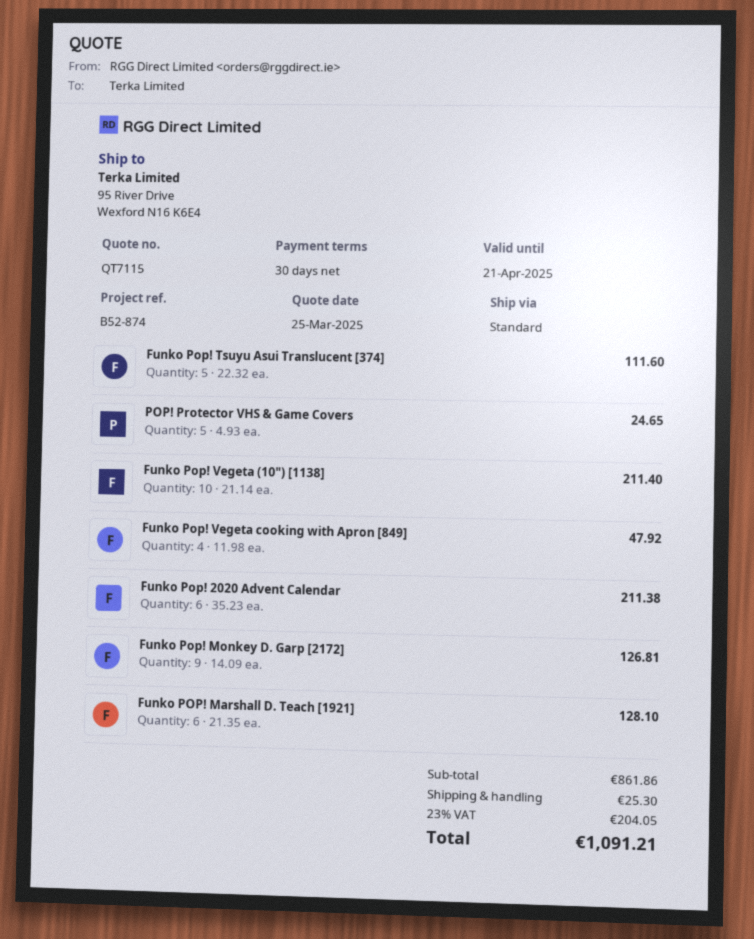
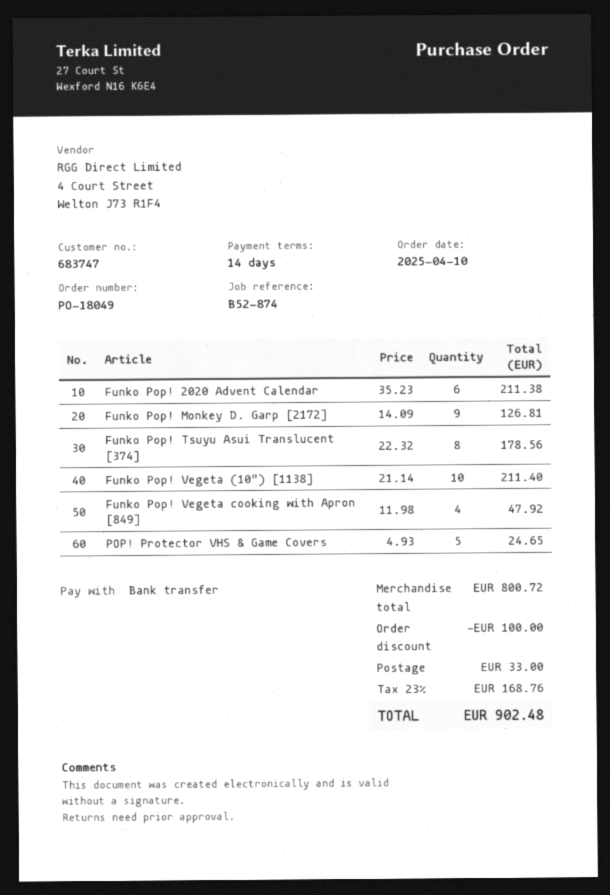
payment terms: 30 days -> 14 days
Funko Pop! Tsuyu Asui Translucent [374]: 5 x 22.32 = 111.60 -> 8 x 22.32 = 178.56
Funko POP! Marshall D. Teach [1921]: 6 x 21.35 = 128.10 -> none
subtotal: 861.86 -> 800.72
discount: none -> 100.00
shipping: 25.30 -> 33.00
tax: 23% = 204.05 -> 23% = 168.76
total: 1091.21 -> 902.48

